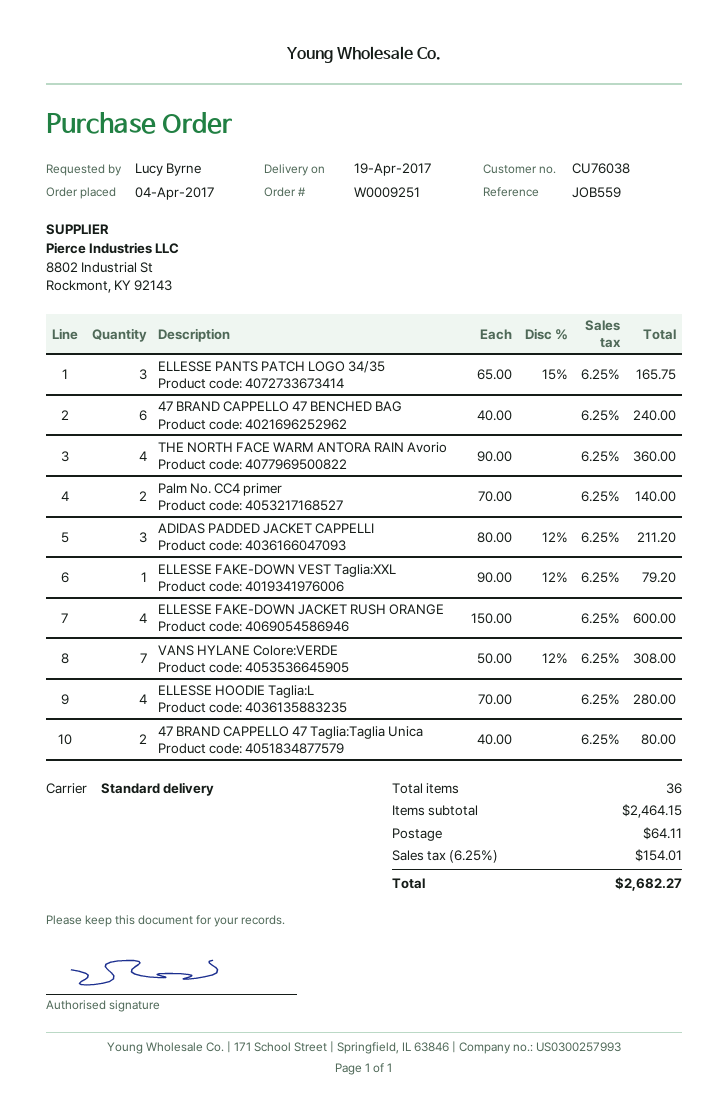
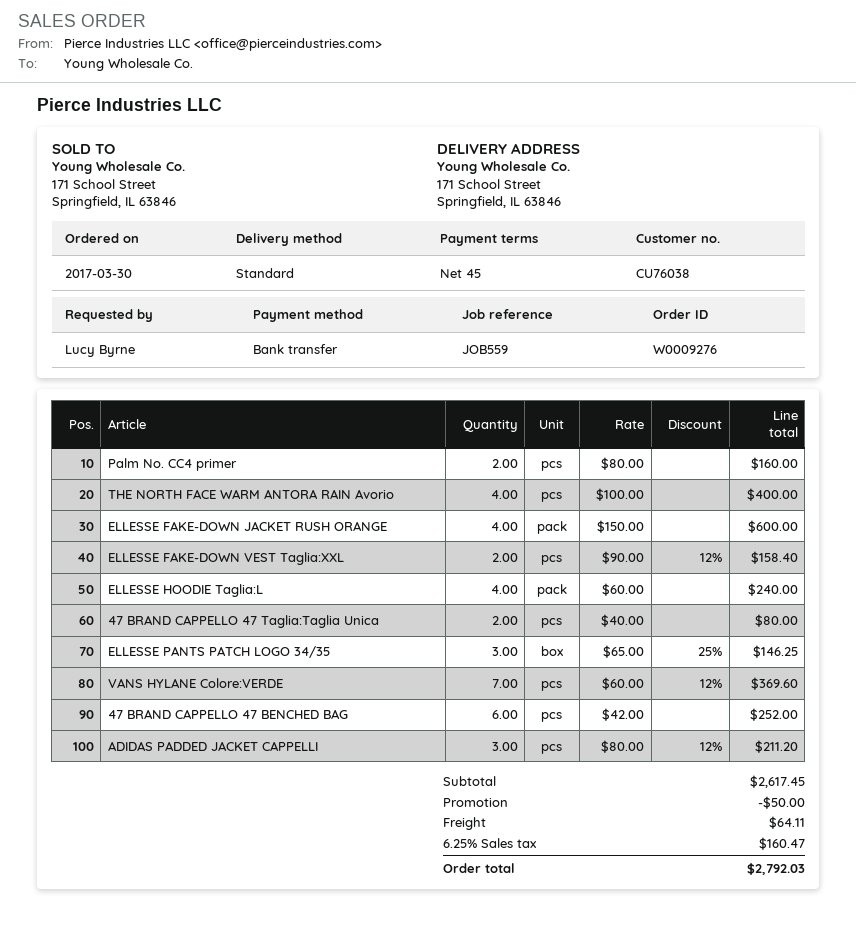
order number: W0009251 -> W0009276
order date: 2017-04-04 -> 2017-03-30
ELLESSE PANTS PATCH LOGO 34/35: 3 x 65.00 - 15% = 165.75 -> 3 x 65.00 - 25% = 146.25
47 BRAND CAPPELLO 47 BENCHED BAG: 6 x 40.00 = 240.00 -> 6 x 42.00 = 252.00
THE NORTH FACE WARM ANTORA RAIN Avorio: 4 x 90.00 = 360.00 -> 4 x 100.00 = 400.00
Palm No. CC4 primer: 2 x 70.00 = 140.00 -> 2 x 80.00 = 160.00
ELLESSE FAKE-DOWN VEST Taglia:XXL: 1 x 90.00 - 12% = 79.20 -> 2 x 90.00 - 12% = 158.40
VANS HYLANE Colore:VERDE: 7 x 50.00 - 12% = 308.00 -> 7 x 60.00 - 12% = 369.60
ELLESSE HOODIE Taglia:L: 4 x 70.00 = 280.00 -> 4 x 60.00 = 240.00
subtotal: 2464.15 -> 2617.45
discount: none -> 50.00
tax: 6.25% = 154.01 -> 6.25% = 160.47
total: 2682.27 -> 2792.03

